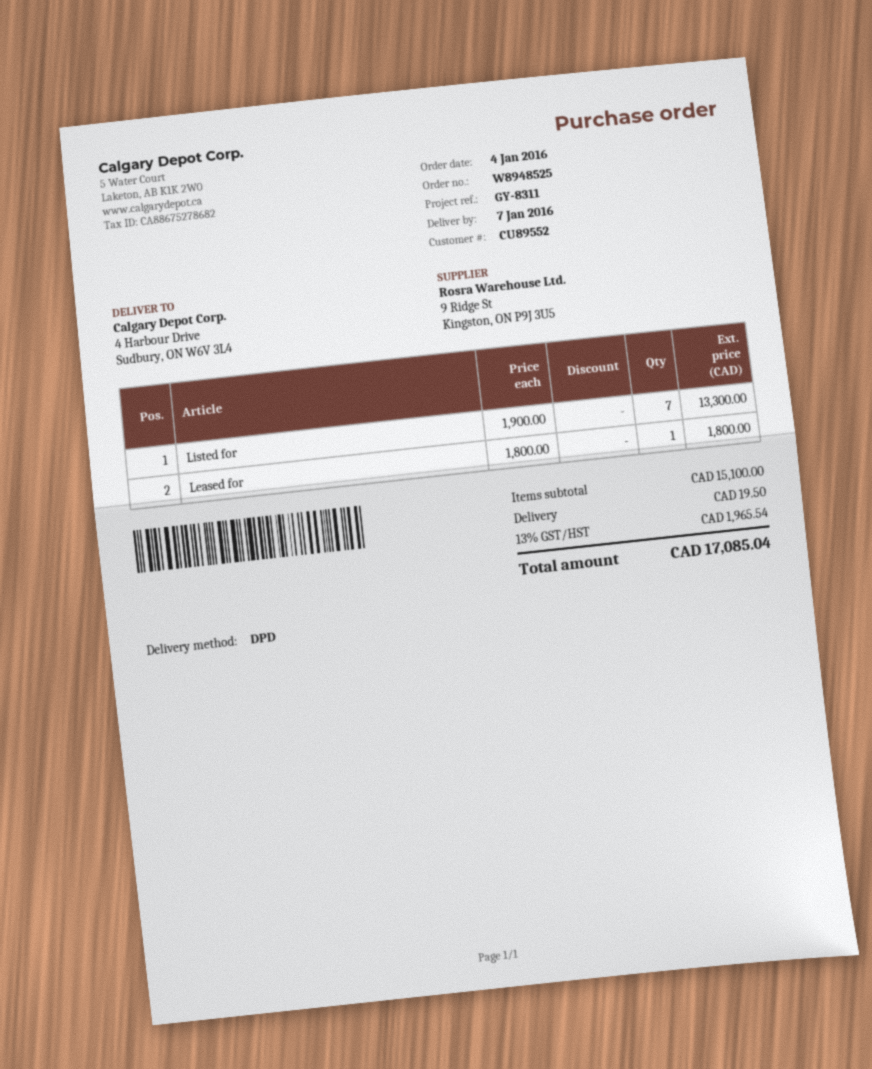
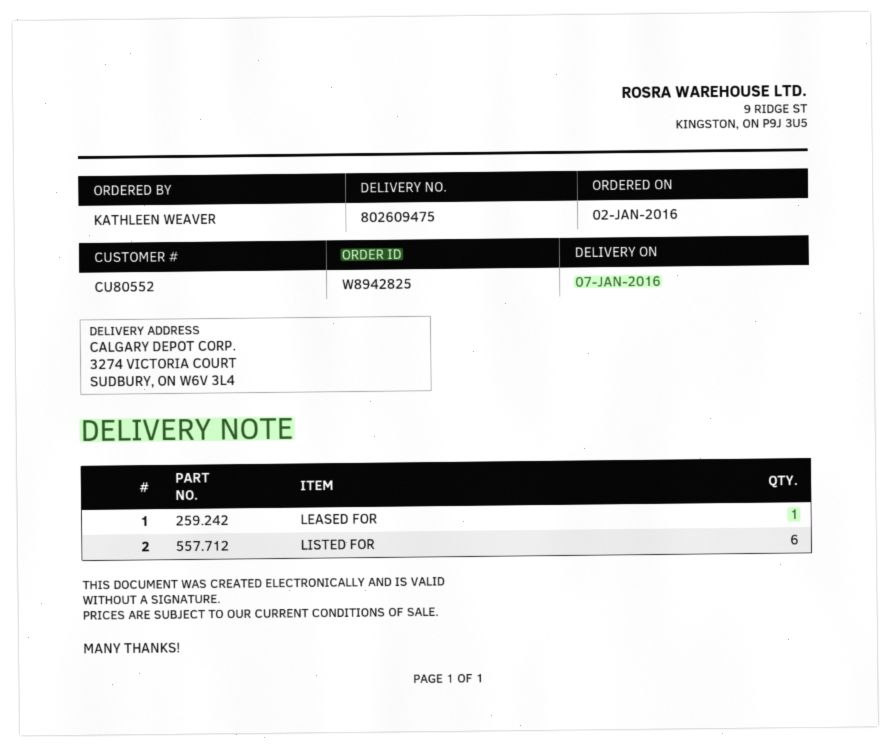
order number: W8948525 -> W8942825
order date: 2016-01-04 -> 2016-01-02
customer number: CU89552 -> CU80552
ship to: 4 Harbour Drive, Sudbury, ON W6V 3L4 -> 3274 VICTORIA COURT, SUDBURY, ON W6V 3L4
Listed for: 7 -> 6

